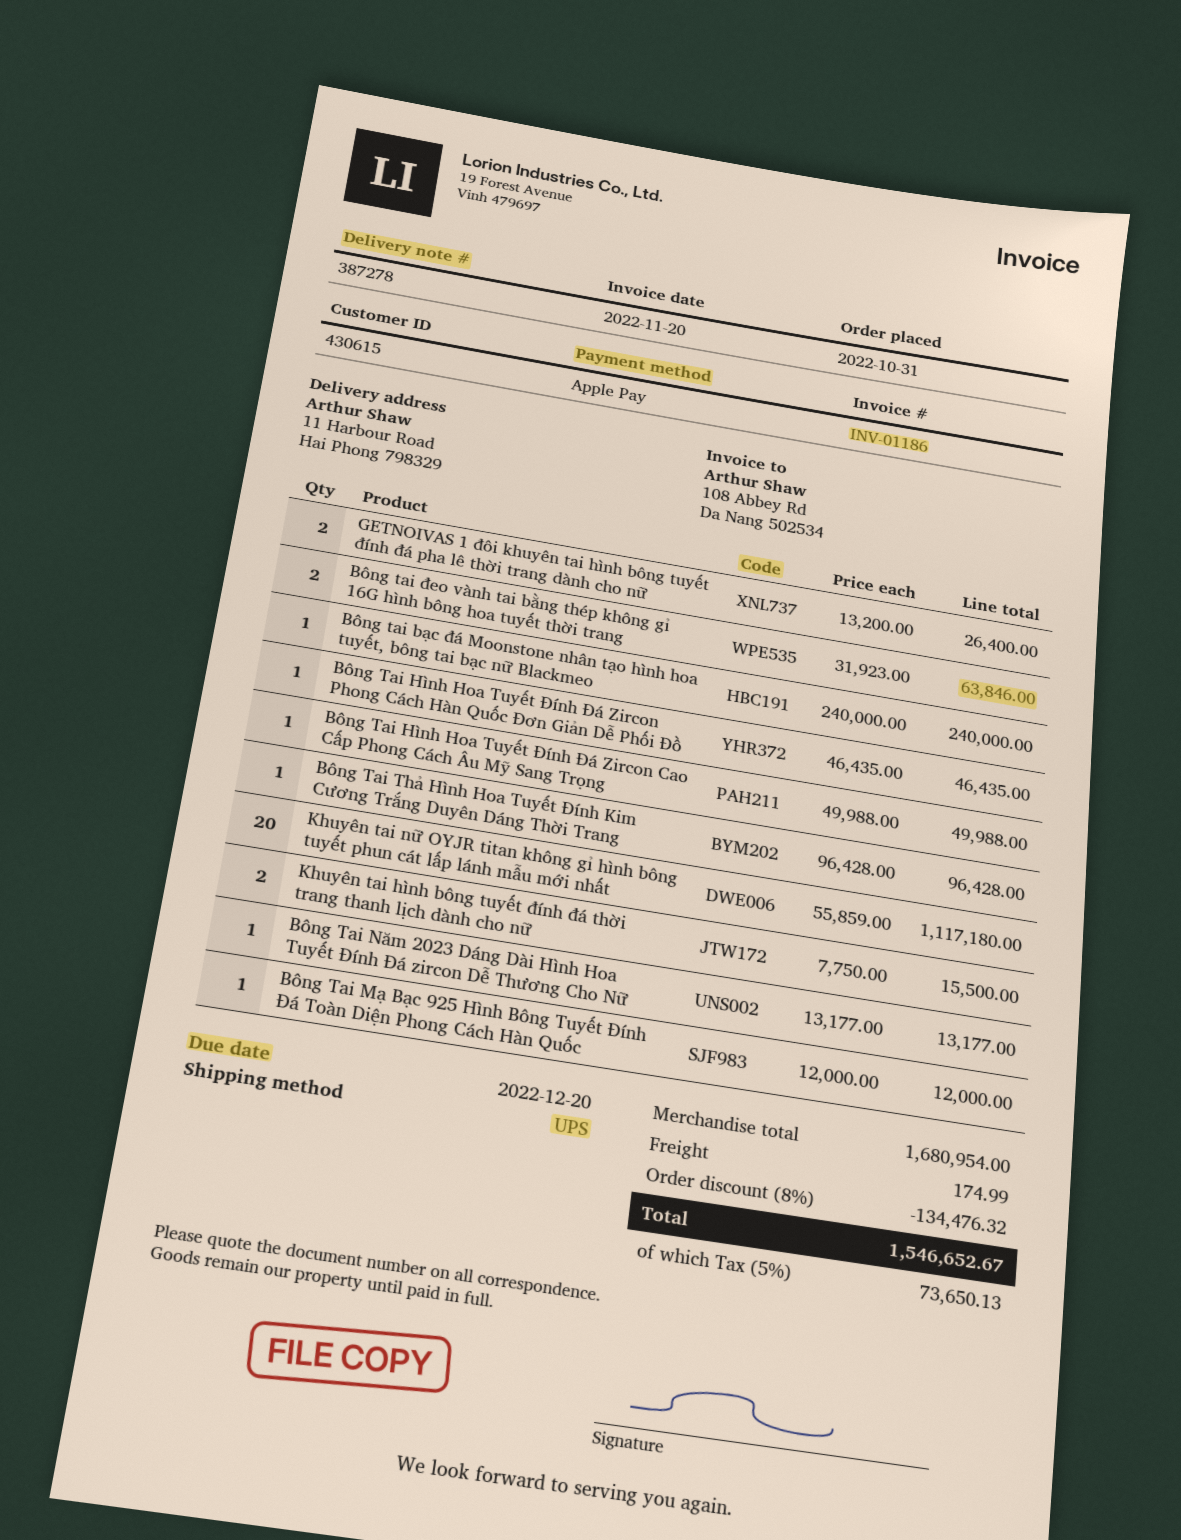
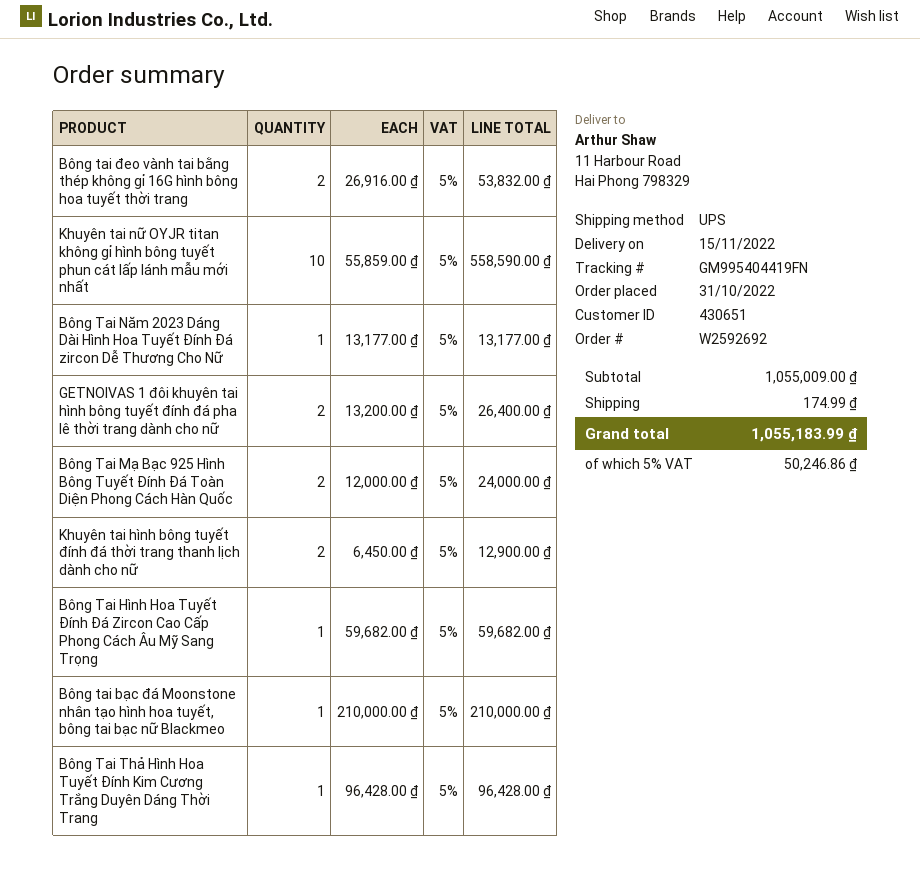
customer number: 430615 -> 430651
Bông tai đeo vành tai bằng thép không gỉ 16G hình bông hoa tuyết thời trang: 2 x 31923.00 = 63846.00 -> 2 x 26916.00 = 53832.00
Bông tai bạc đá Moonstone nhân tạo hình hoa tuyết, bông tai bạc nữ Blackmeo: 1 x 240000.00 = 240000.00 -> 1 x 210000.00 = 210000.00
Bông Tai Hình Hoa Tuyết Đính Đá Zircon Phong Cách Hàn Quốc Đơn Giản Dễ Phối Đồ: 1 x 46435.00 = 46435.00 -> none
Bông Tai Hình Hoa Tuyết Đính Đá Zircon Cao Cấp Phong Cách Âu Mỹ Sang Trọng: 1 x 49988.00 = 49988.00 -> 1 x 59682.00 = 59682.00
Khuyên tai nữ OYJR titan không gỉ hình bông tuyết phun cát lấp lánh mẫu mới nhất: 20 x 55859.00 = 1117180.00 -> 10 x 55859.00 = 558590.00
Khuyên tai hình bông tuyết đính đá thời trang thanh lịch dành cho nữ: 2 x 7750.00 = 15500.00 -> 2 x 6450.00 = 12900.00
Bông Tai Mạ Bạc 925 Hình Bông Tuyết Đính Đá Toàn Diện Phong Cách Hàn Quốc: 1 x 12000.00 = 12000.00 -> 2 x 12000.00 = 24000.00
subtotal: 1680954.00 -> 1055009.00
discount: 8% = 134476.32 -> none
tax: 5% = 73650.13 -> 5% = 50246.86
total: 1546652.67 -> 1055183.99

